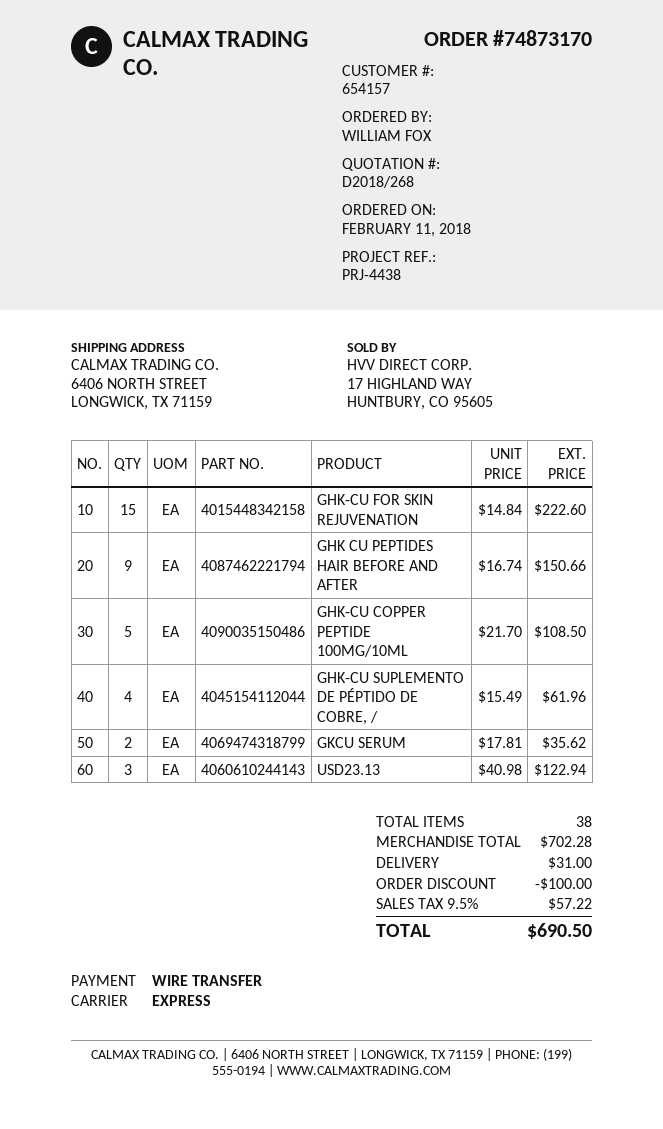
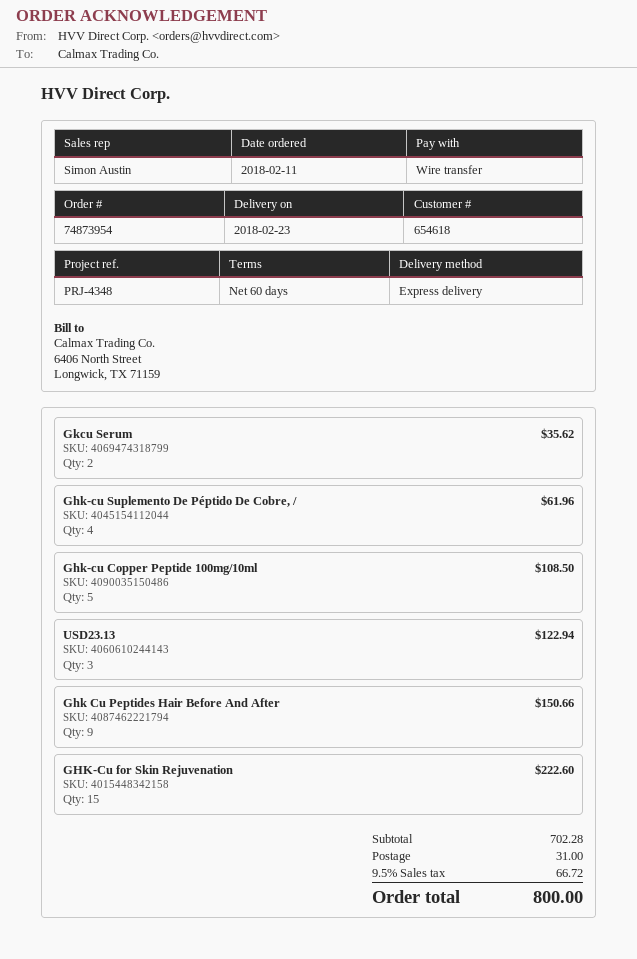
order number: 74873170 -> 74873954
customer number: 654157 -> 654618
reference: PRJ-4438 -> PRJ-4348
discount: 100.00 -> none
tax: 9.5% = 57.22 -> 9.5% = 66.72
total: 690.50 -> 800.00

